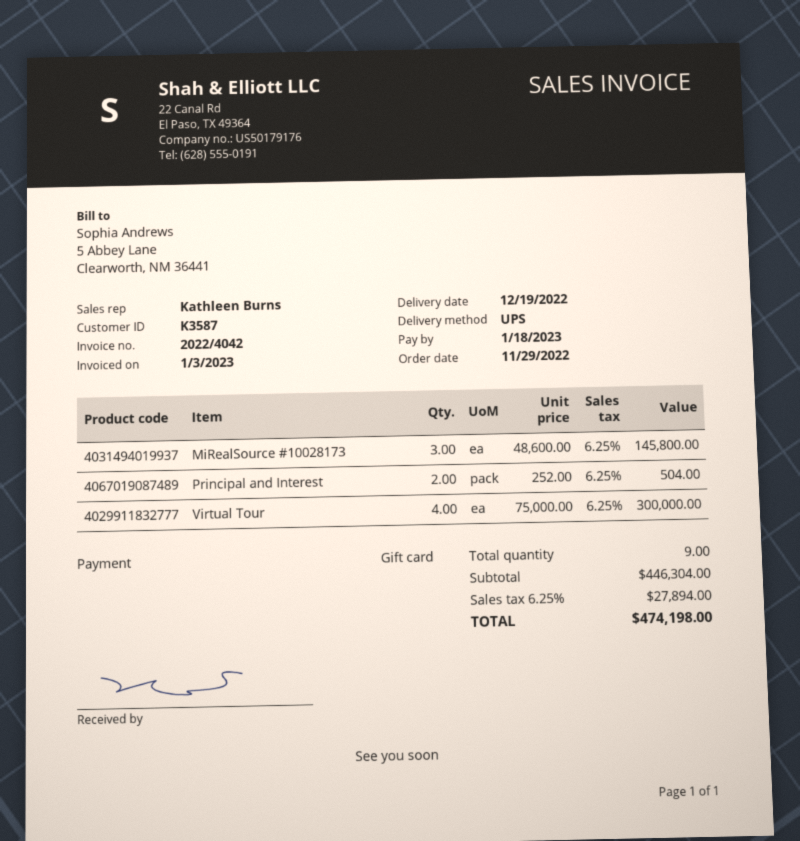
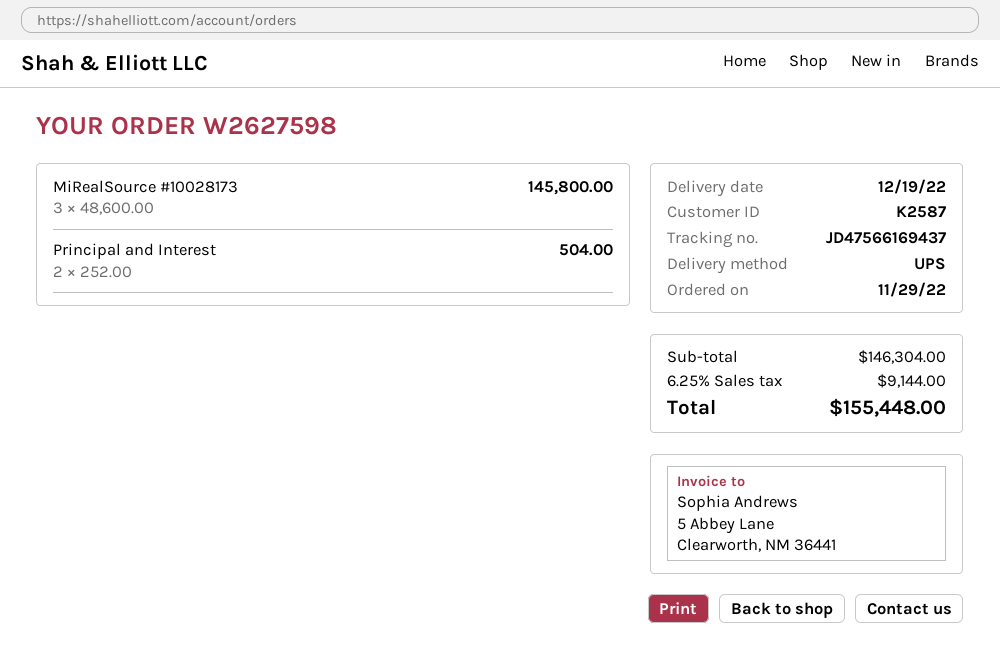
customer number: K3587 -> K2587
Virtual Tour: 4 x 75000.00 = 300000.00 -> none
subtotal: 446304.00 -> 146304.00
tax: 6.25% = 27894.00 -> 6.25% = 9144.00
total: 474198.00 -> 155448.00

